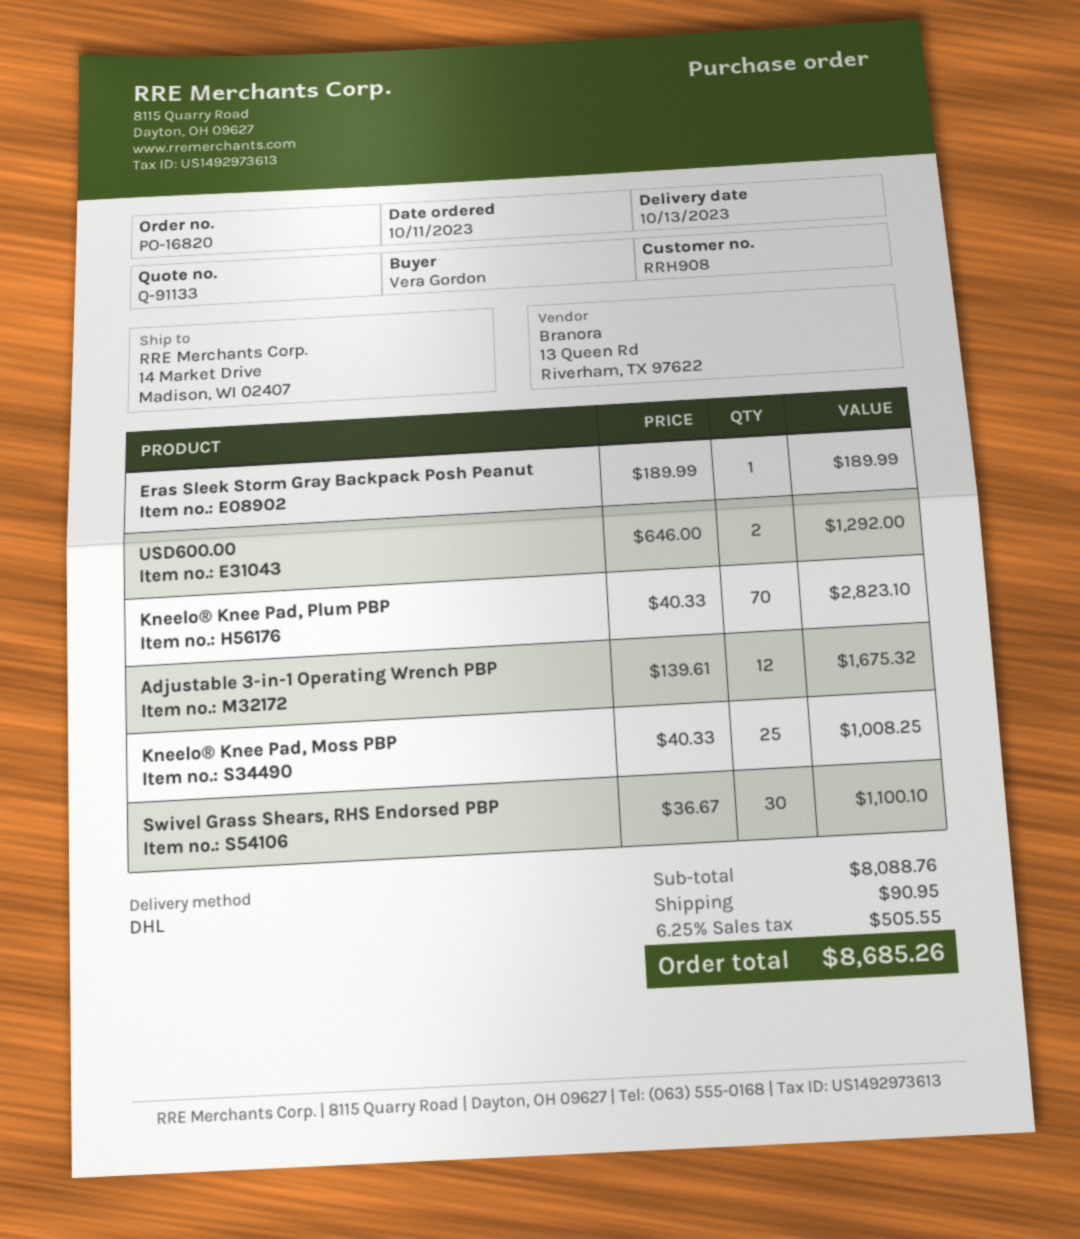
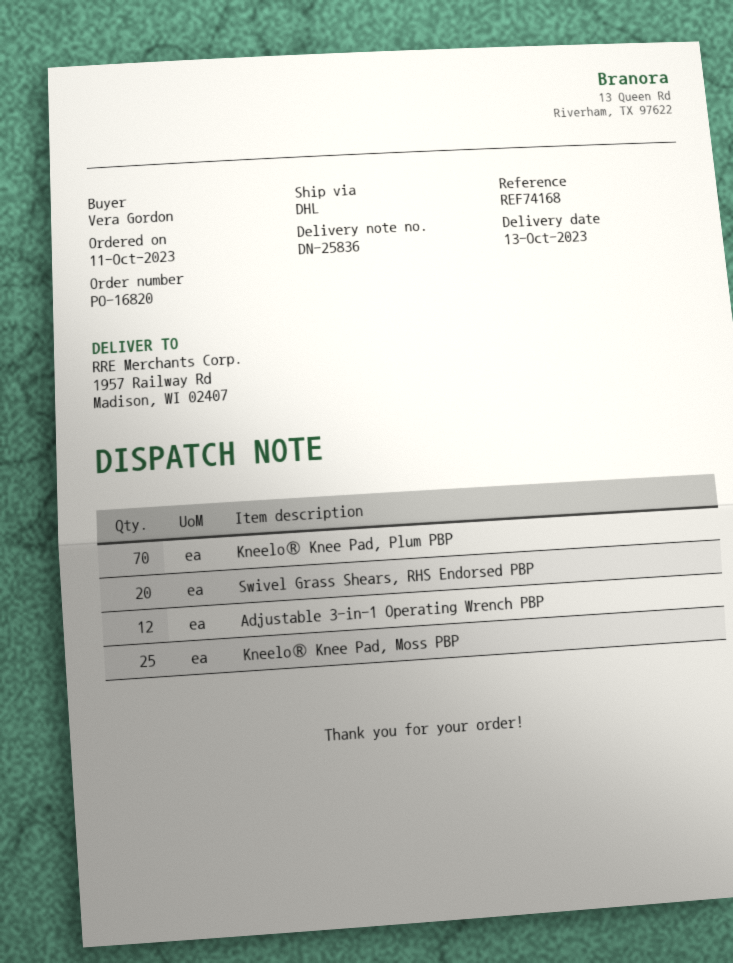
ship to: 14 Market Drive, Madison, WI 02407 -> 1957 Railway Rd, Madison, WI 02407
Eras Sleek Storm Gray Backpack Posh Peanut: 1 -> none
USD600.00: 2 -> none
Swivel Grass Shears, RHS Endorsed PBP: 30 -> 20

